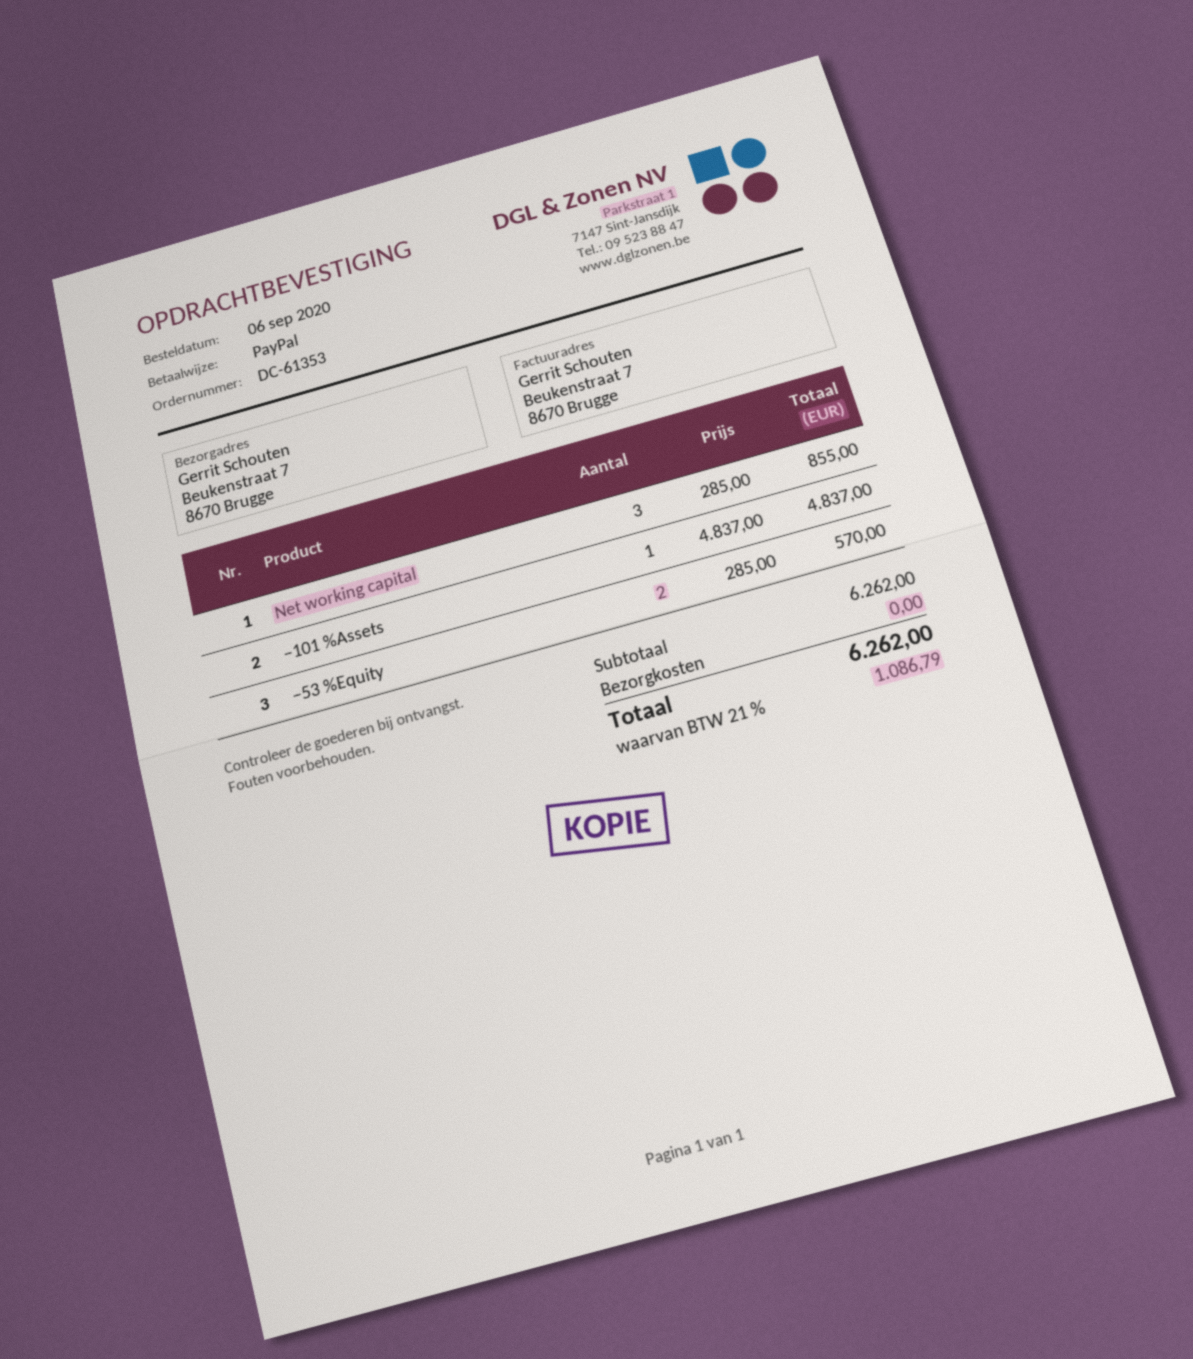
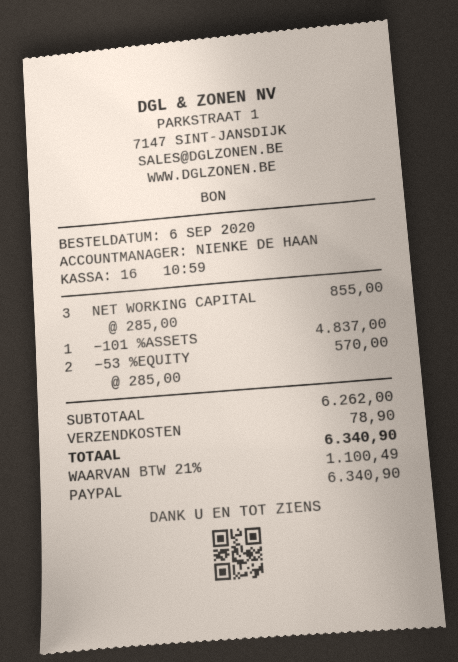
shipping: 0.00 -> 78.90
tax: 21% = 1086.79 -> 21% = 1100.49
total: 6262.00 -> 6340.90

